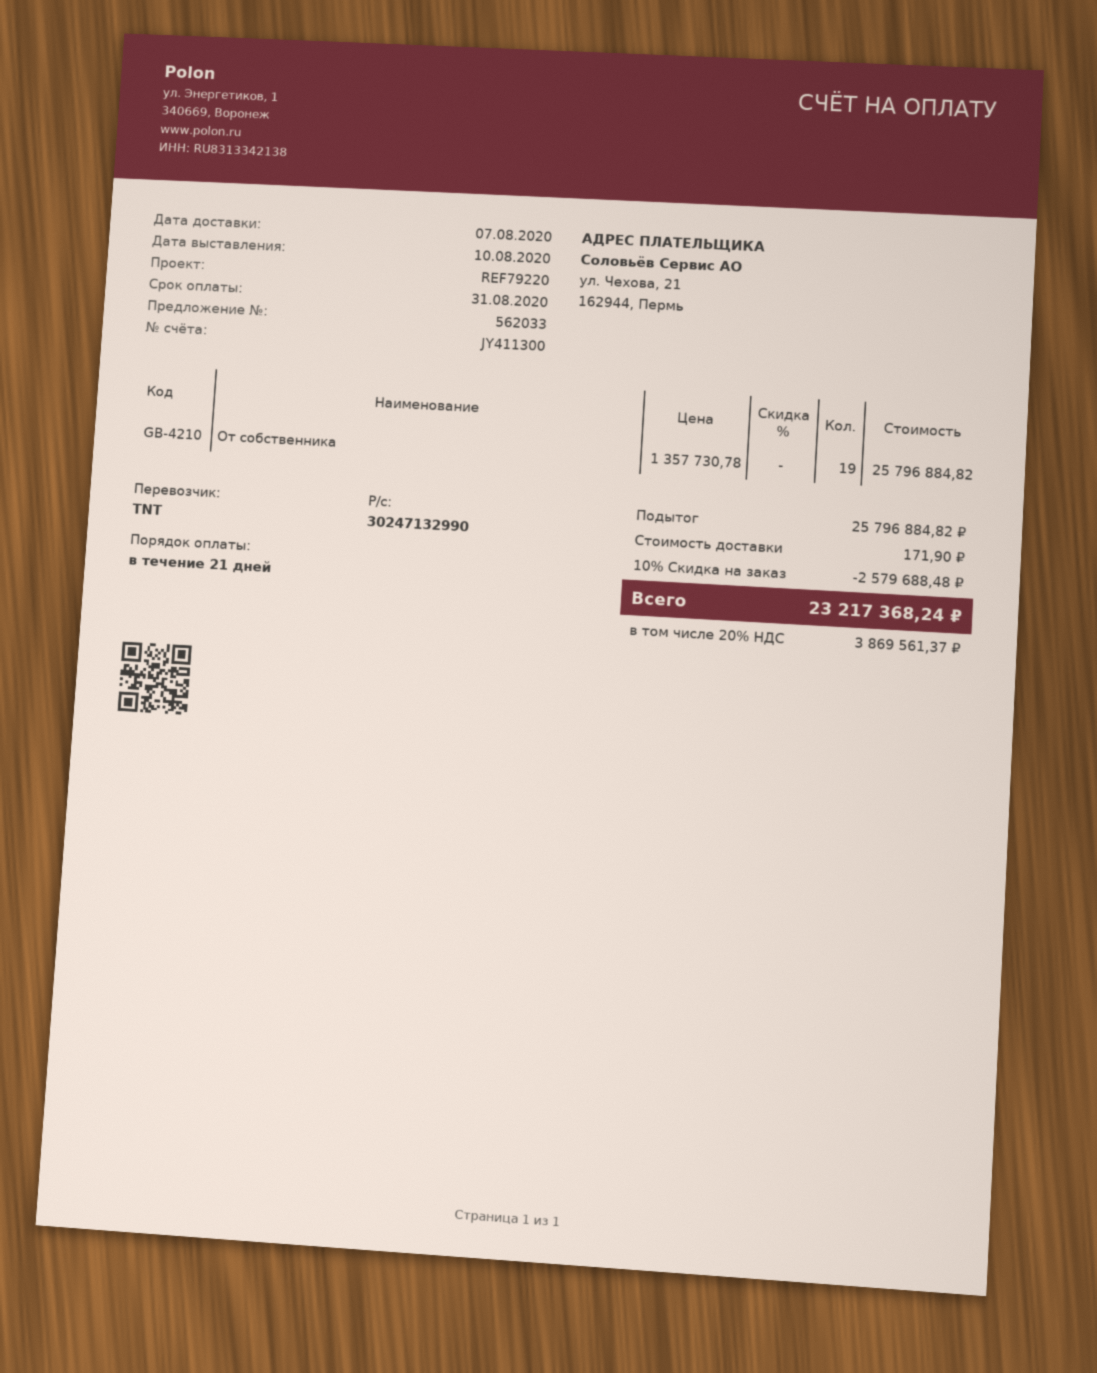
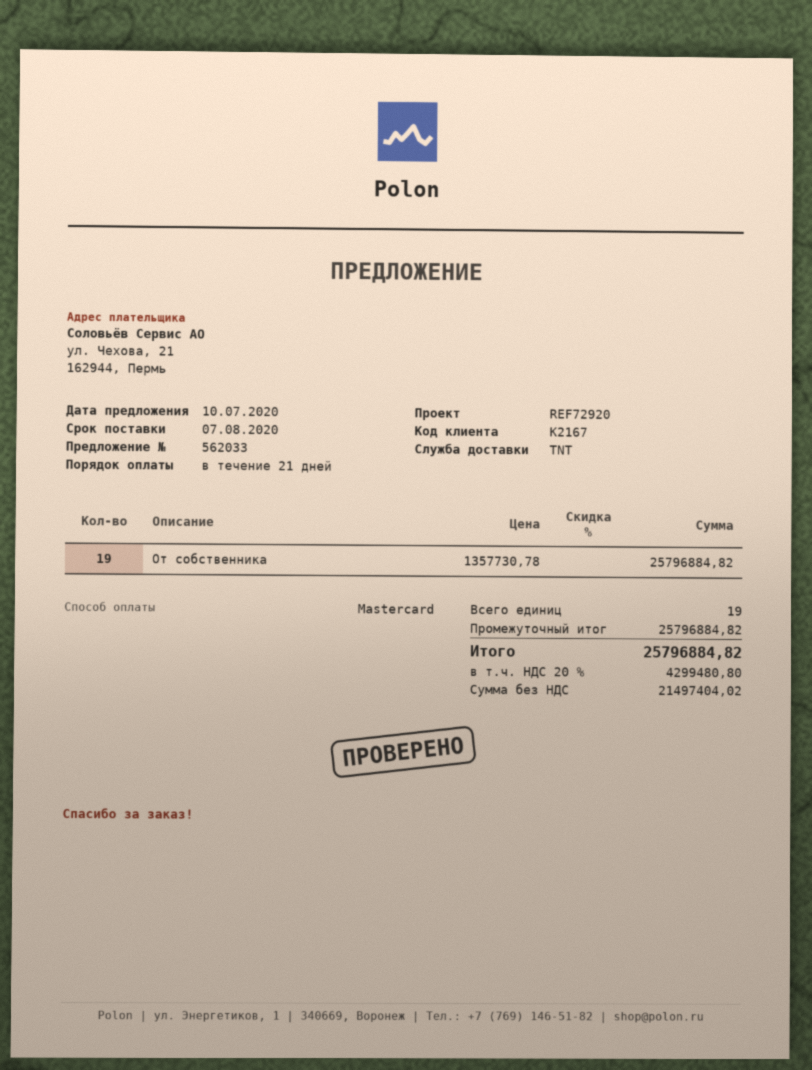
reference: REF79220 -> REF72920
discount: 10% = 2579688.48 -> none
shipping: 171.90 -> none
tax: 20% = 3869561.37 -> 20% = 4299480.80
total: 23217368.24 -> 25796884.82

